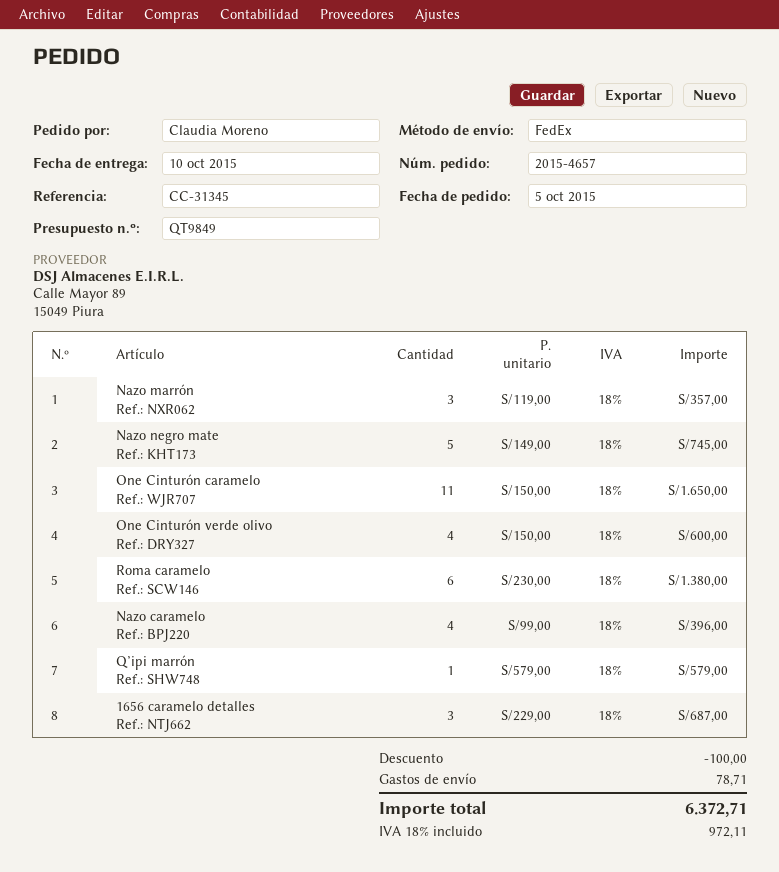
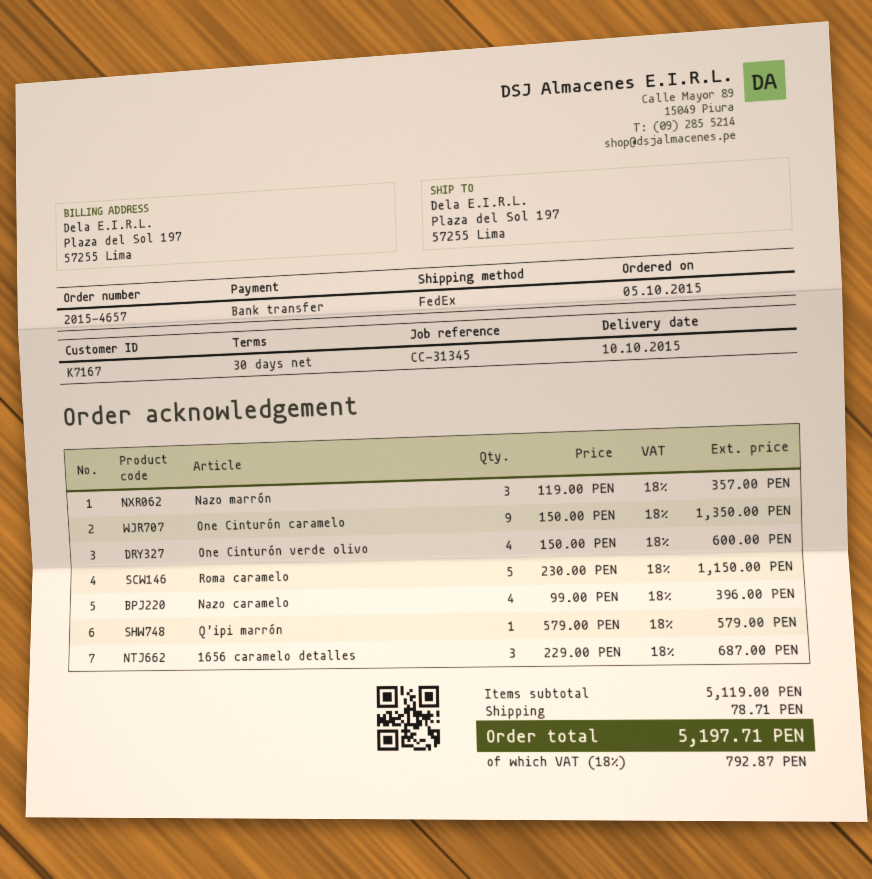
Nazo negro mate: 5 x 149.00 = 745.00 -> none
One Cinturón caramelo: 11 x 150.00 = 1650.00 -> 9 x 150.00 = 1350.00
Roma caramelo: 6 x 230.00 = 1380.00 -> 5 x 230.00 = 1150.00
discount: 100.00 -> none
tax: 18% = 972.11 -> 18% = 792.87
total: 6372.71 -> 5197.71

